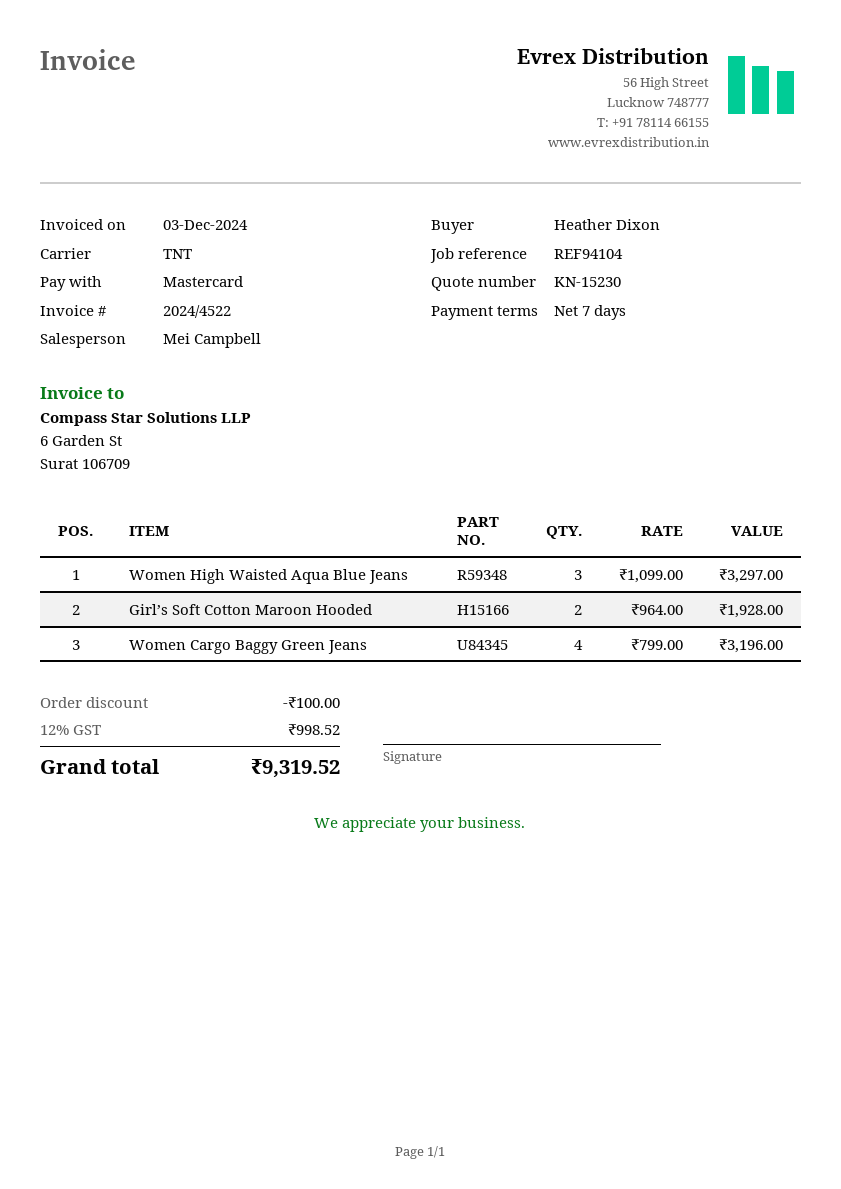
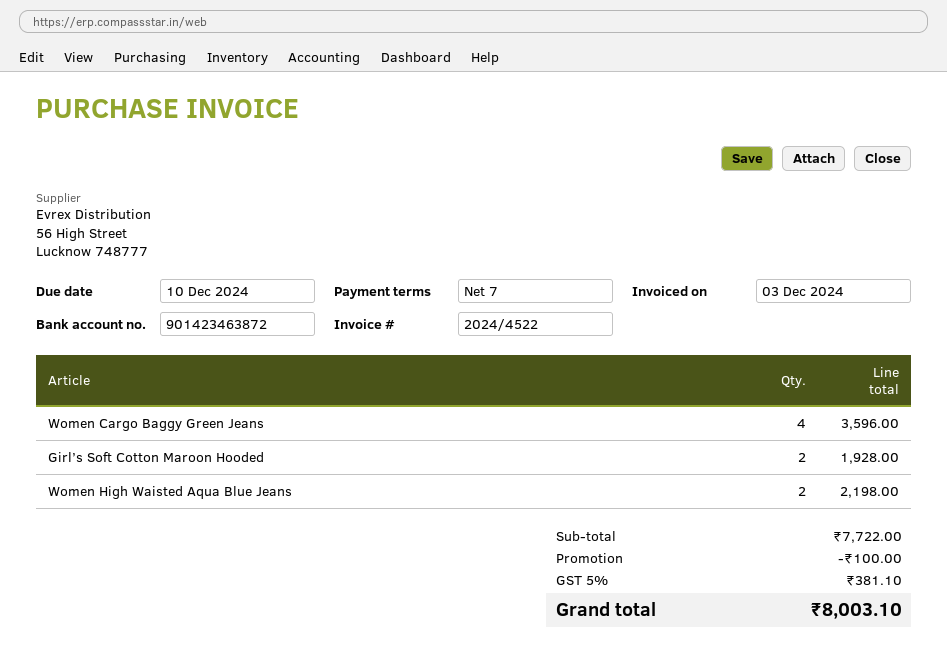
Women High Waisted Aqua Blue Jeans: 3 for 3297.00 -> 2 for 2198.00
Women Cargo Baggy Green Jeans: 4 for 3196.00 -> 4 for 3596.00
tax: 12% = 998.52 -> 5% = 381.10
total: 9319.52 -> 8003.10

